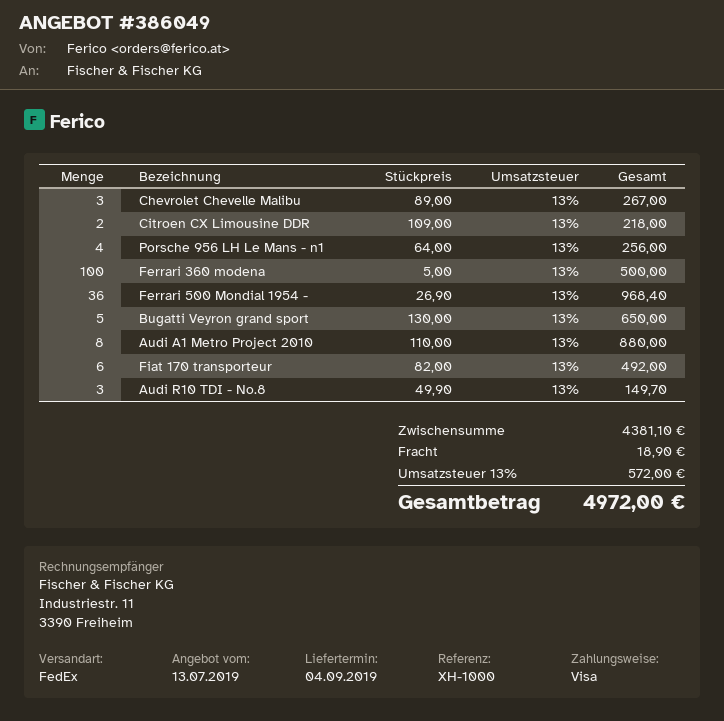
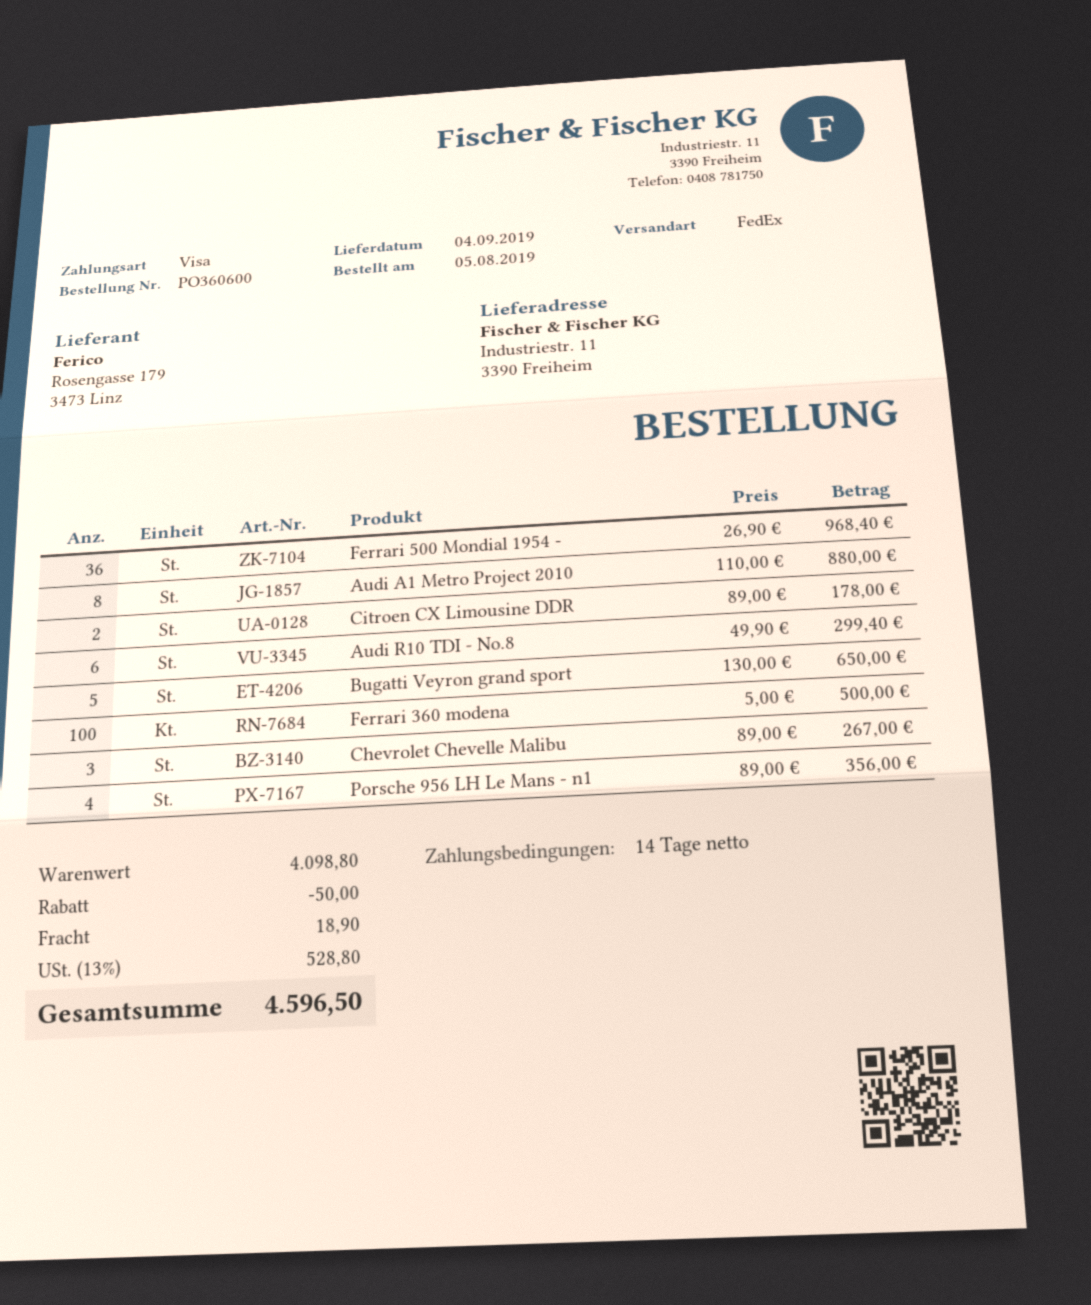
Citroen CX Limousine DDR: 2 x 109.00 = 218.00 -> 2 x 89.00 = 178.00
Porsche 956 LH Le Mans - n1: 4 x 64.00 = 256.00 -> 4 x 89.00 = 356.00
Fiat 170 transporteur: 6 x 82.00 = 492.00 -> none
Audi R10 TDI - No.8: 3 x 49.90 = 149.70 -> 6 x 49.90 = 299.40
subtotal: 4381.10 -> 4098.80
discount: none -> 50.00
tax: 13% = 572.00 -> 13% = 528.80
total: 4972.00 -> 4596.50

